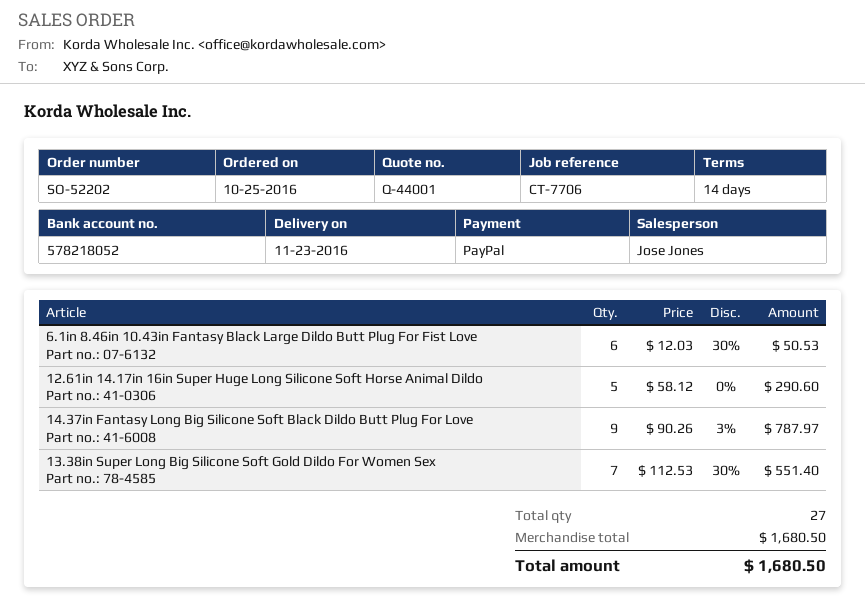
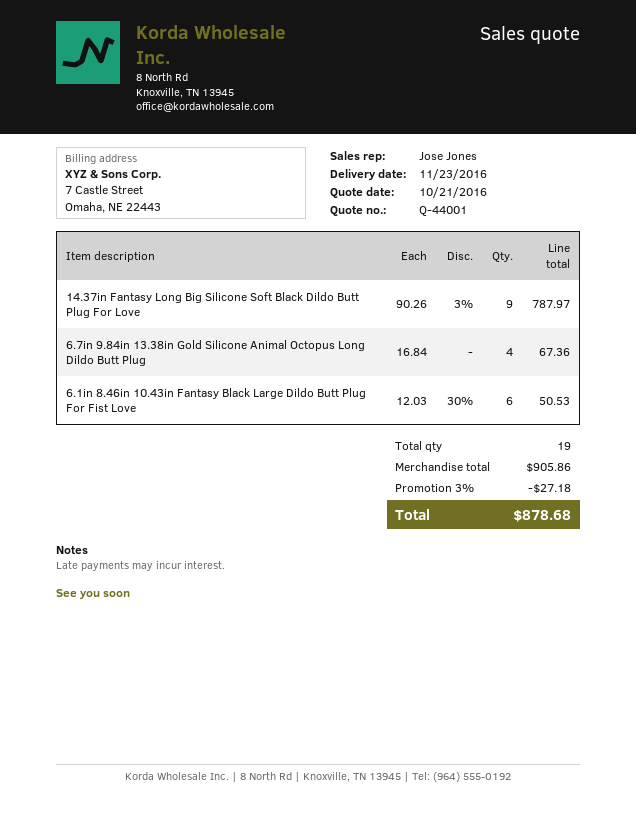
12.61in 14.17in 16in Super Huge Long Silicone Soft Horse Animal Dildo: 5 x 58.12 = 290.60 -> none
13.38in Super Long Big Silicone Soft Gold Dildo For Women Sex: 7 x 112.53 - 30% = 551.40 -> none
6.7in 9.84in 13.38in Gold Silicone Animal Octopus Long Dildo Butt Plug: none -> 4 x 16.84 = 67.36
total quantity: 27 -> 19
subtotal: 1680.50 -> 905.86
discount: none -> 3% = 27.18
total: 1680.50 -> 878.68

